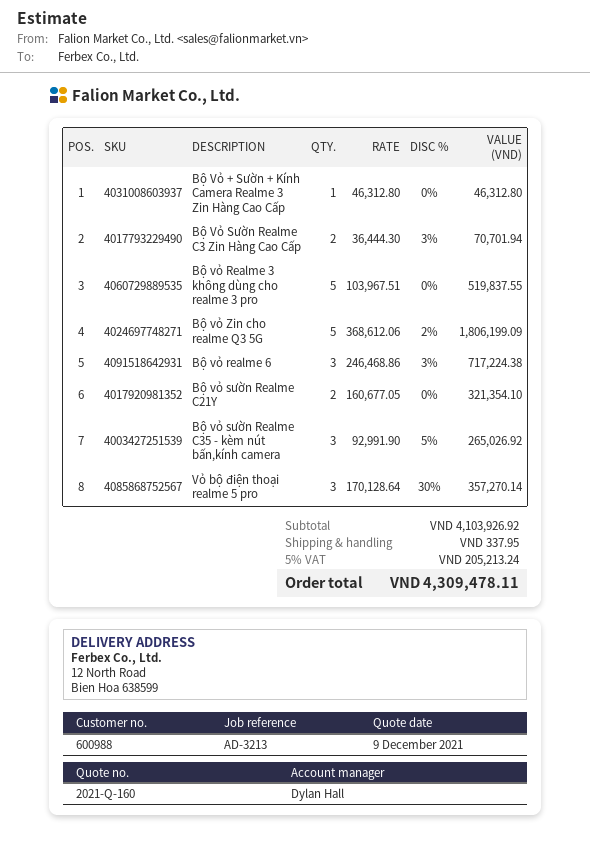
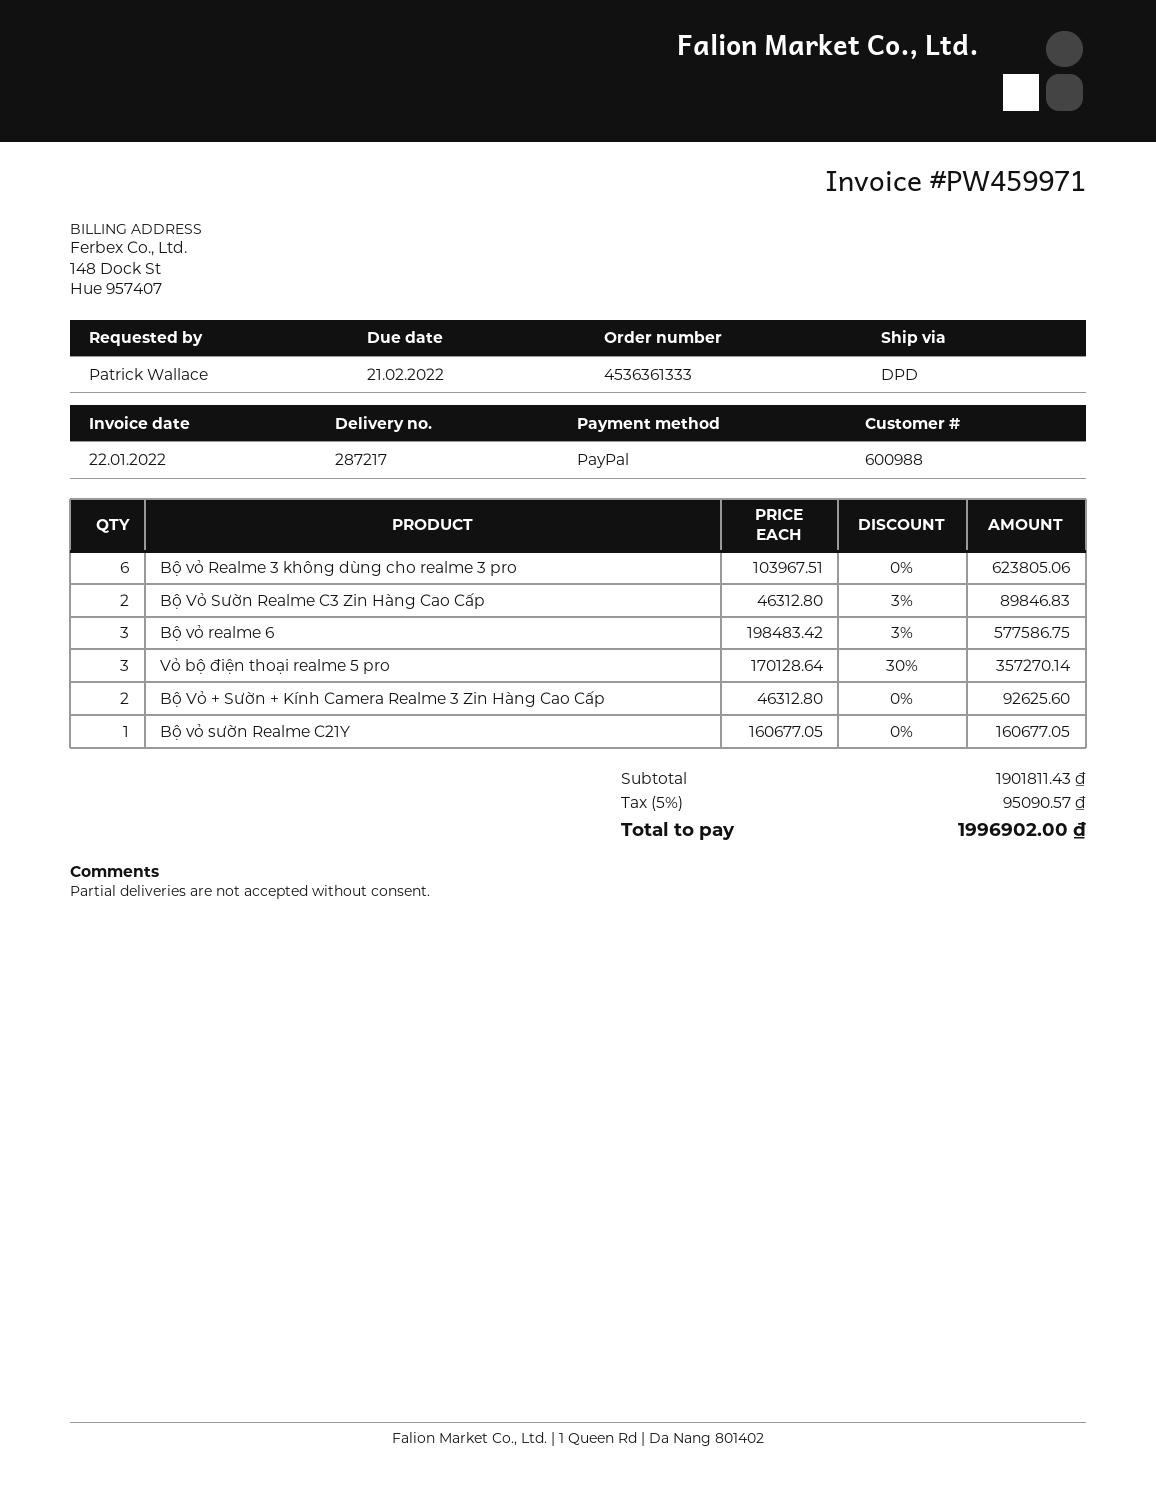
Bộ Vỏ + Sườn + Kính Camera Realme 3 Zin Hàng Cao Cấp: 1 x 46312.80 = 46312.80 -> 2 x 46312.80 = 92625.60
Bộ Vỏ Sườn Realme C3 Zin Hàng Cao Cấp: 2 x 36444.30 - 3% = 70701.94 -> 2 x 46312.80 - 3% = 89846.83
Bộ vỏ Realme 3 không dùng cho realme 3 pro: 5 x 103967.51 = 519837.55 -> 6 x 103967.51 = 623805.06
Bộ vỏ Zin cho realme Q3 5G: 5 x 368612.06 - 2% = 1806199.09 -> none
Bộ vỏ realme 6: 3 x 246468.86 - 3% = 717224.38 -> 3 x 198483.42 - 3% = 577586.75
Bộ vỏ sườn Realme C21Y: 2 x 160677.05 = 321354.10 -> 1 x 160677.05 = 160677.05
Bộ vỏ sườn Realme C35 - kèm nút bấn,kính camera: 3 x 92991.90 - 5% = 265026.92 -> none
subtotal: 4103926.92 -> 1901811.43
shipping: 337.95 -> none
tax: 5% = 205213.24 -> 5% = 95090.57
total: 4309478.11 -> 1996902.00

